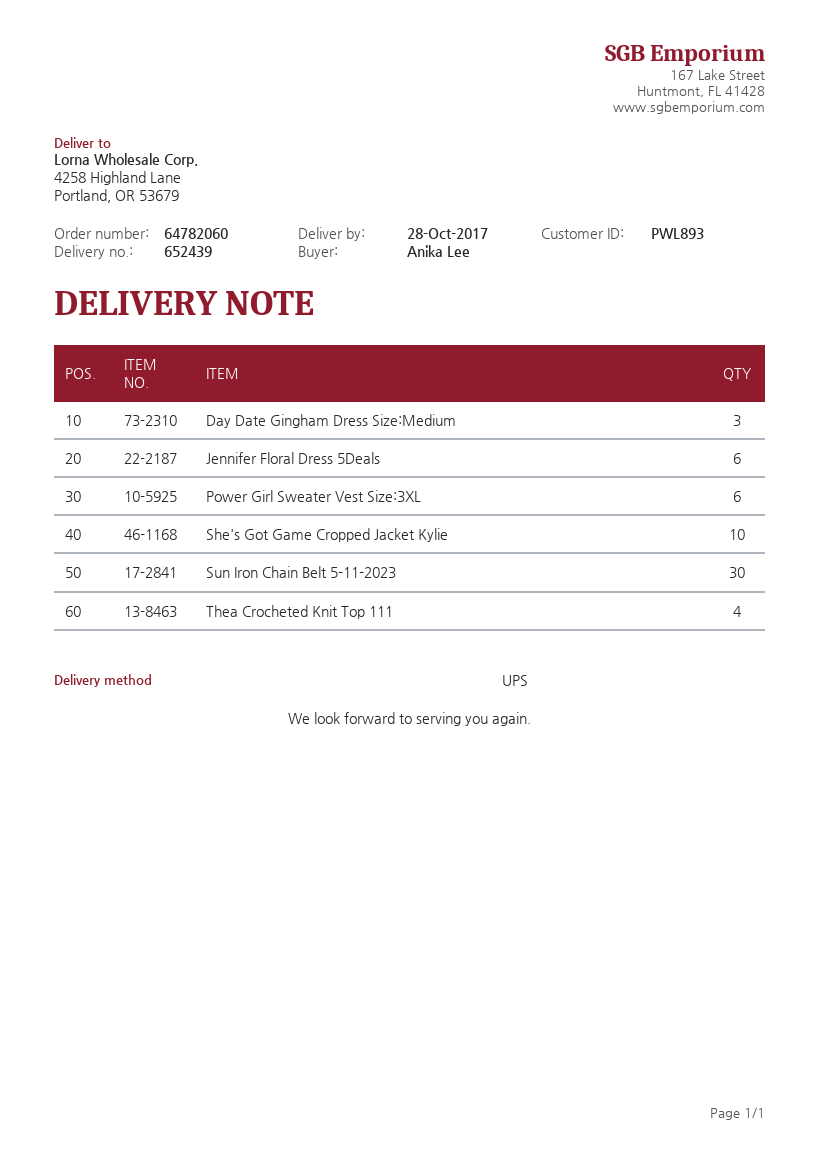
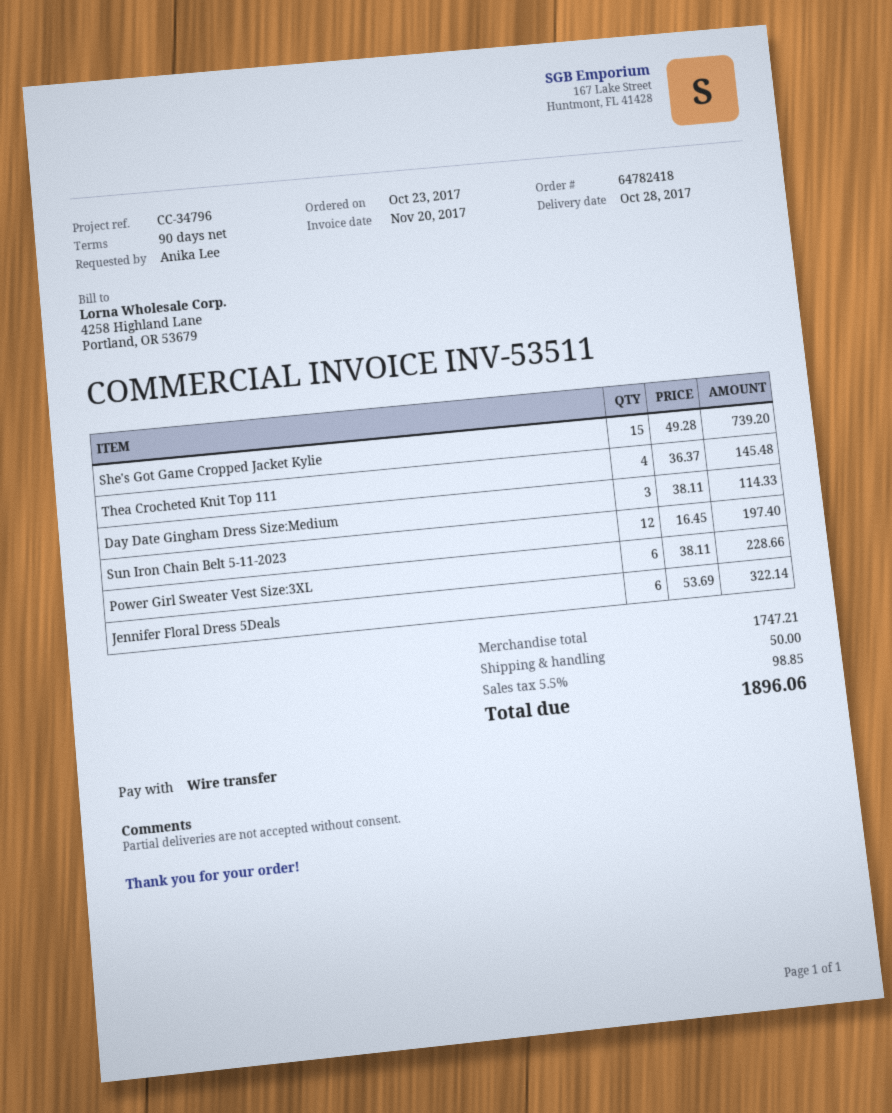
order number: 64782060 -> 64782418
She's Got Game Cropped Jacket Kylie: 10 -> 15
Sun Iron Chain Belt 5-11-2023: 30 -> 12

